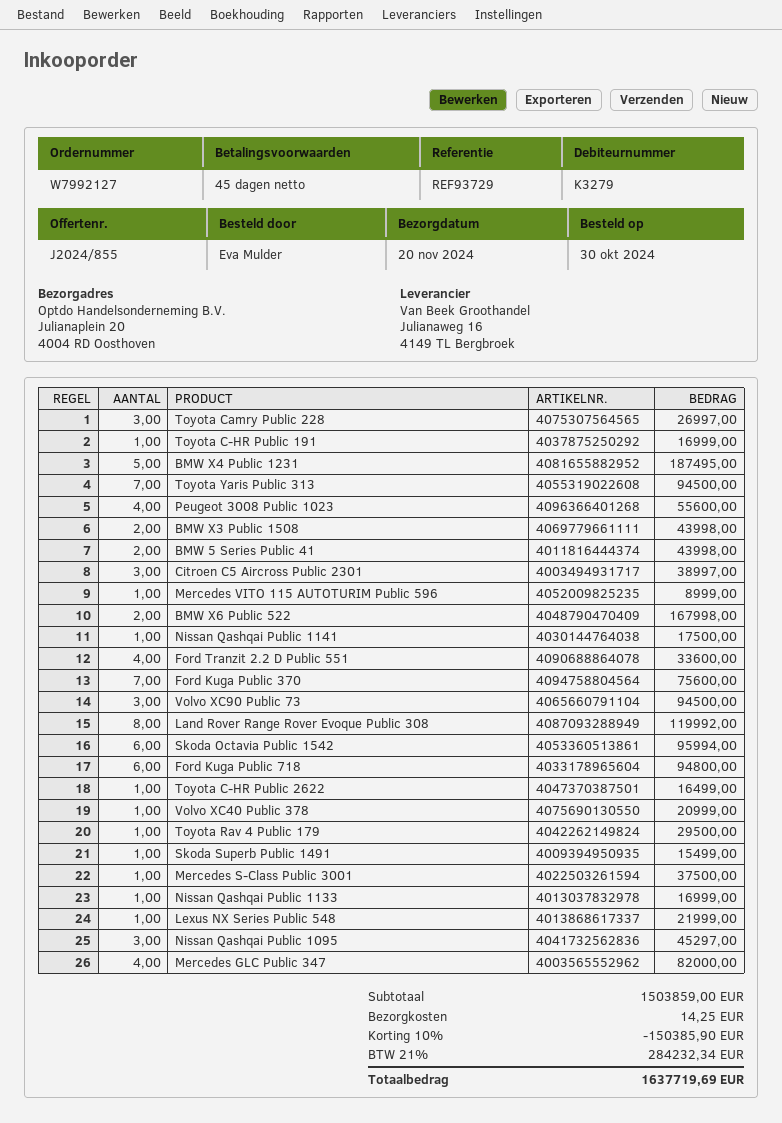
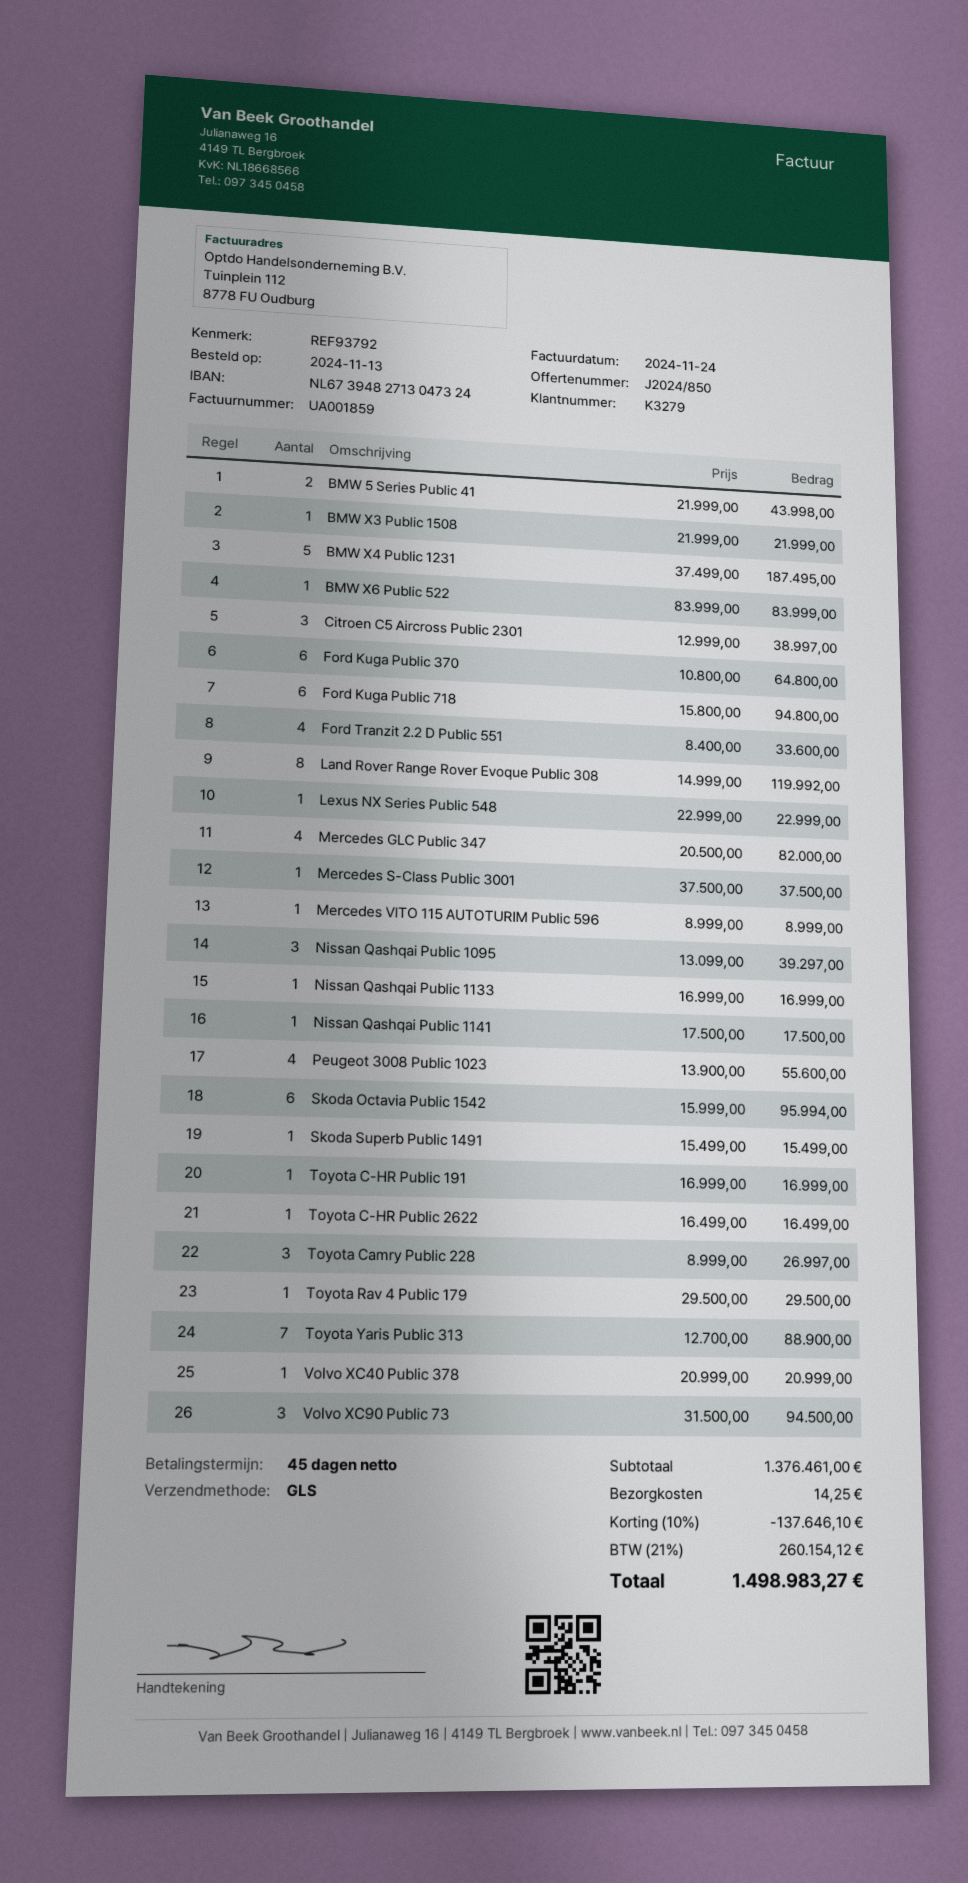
quote number: J2024/855 -> J2024/850
order date: 2024-10-30 -> 2024-11-13
reference: REF93729 -> REF93792
Toyota Yaris Public 313: 7 for 94500.00 -> 7 for 88900.00
BMW X3 Public 1508: 2 for 43998.00 -> 1 for 21999.00
BMW X6 Public 522: 2 for 167998.00 -> 1 for 83999.00
Ford Kuga Public 370: 7 for 75600.00 -> 6 for 64800.00
Lexus NX Series Public 548: 1 for 21999.00 -> 1 for 22999.00
Nissan Qashqai Public 1095: 3 for 45297.00 -> 3 for 39297.00
subtotal: 1503859.00 -> 1376461.00
discount: 10% = 150385.90 -> 10% = 137646.10
tax: 21% = 284232.34 -> 21% = 260154.12
total: 1637719.69 -> 1498983.27

